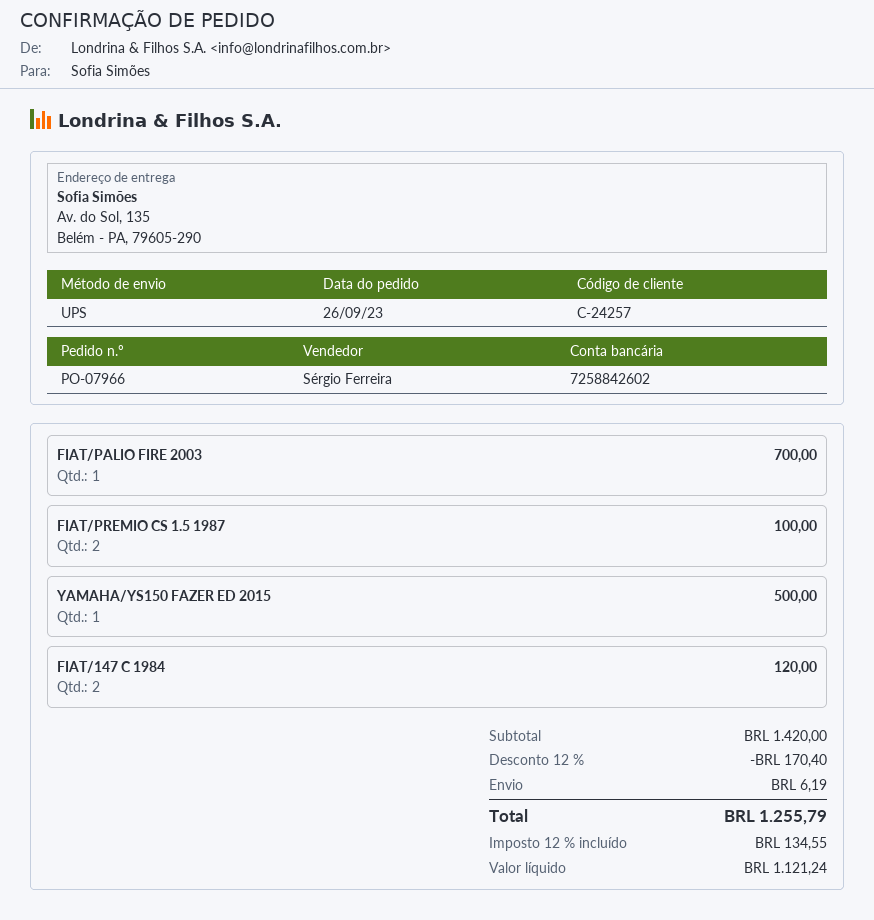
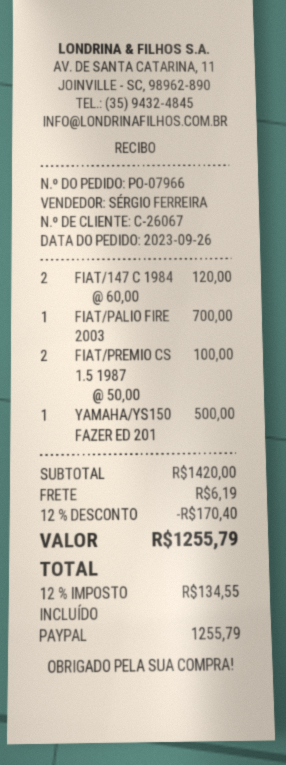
customer number: C-24257 -> C-26067

